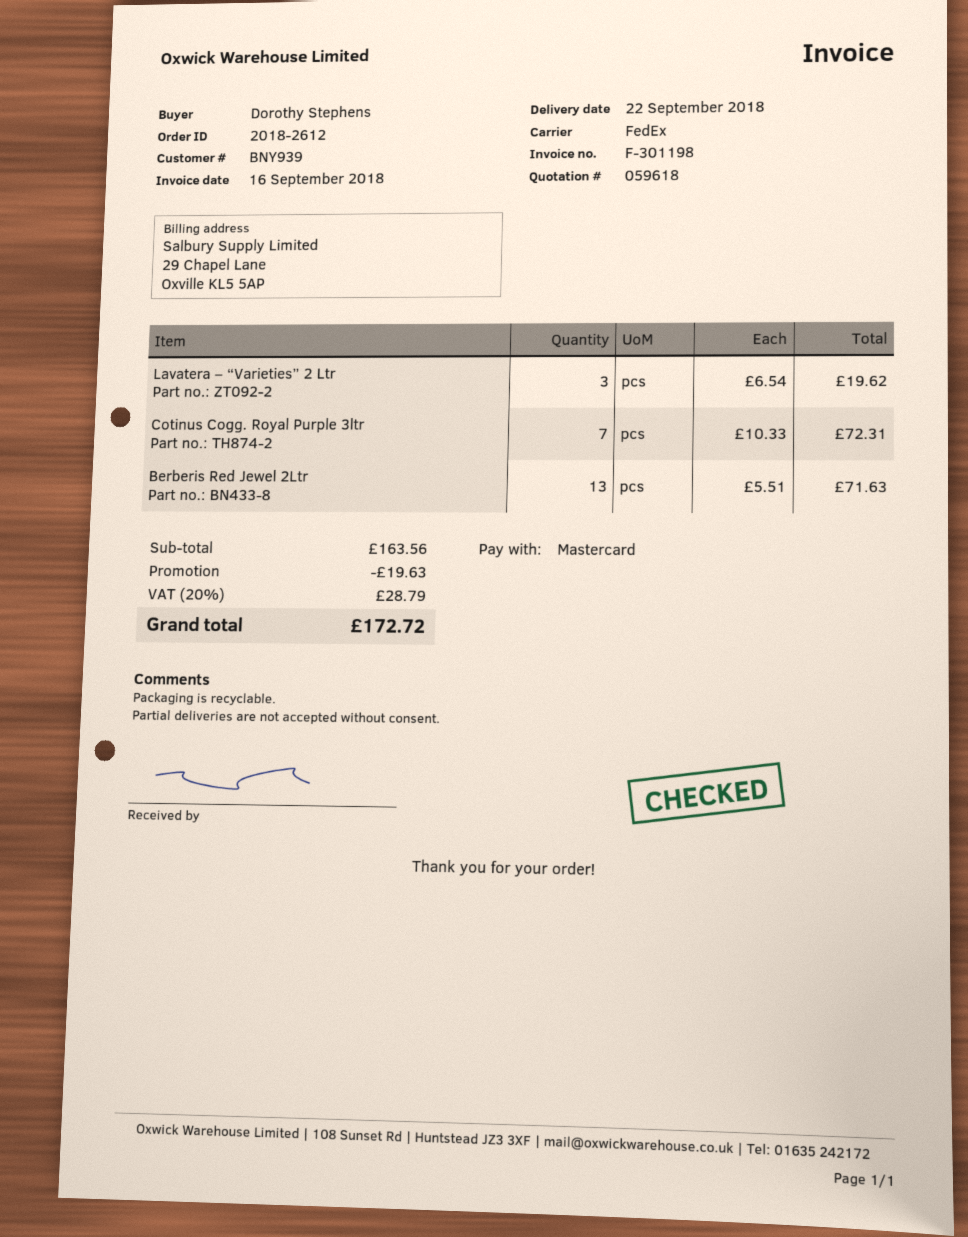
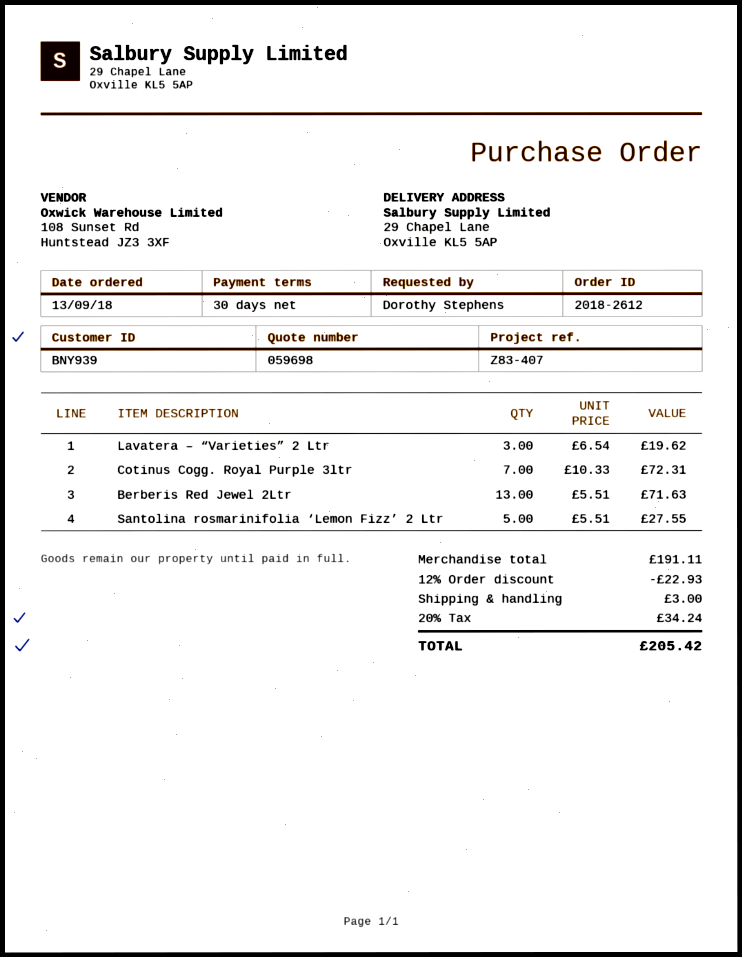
quote number: 059618 -> 059698
Santolina rosmarinifolia ‘Lemon Fizz’ 2 Ltr: none -> 5 x 5.51 = 27.55
subtotal: 163.56 -> 191.11
discount: 19.63 -> 22.93
shipping: none -> 3.00
tax: 20% = 28.79 -> 20% = 34.24
total: 172.72 -> 205.42

